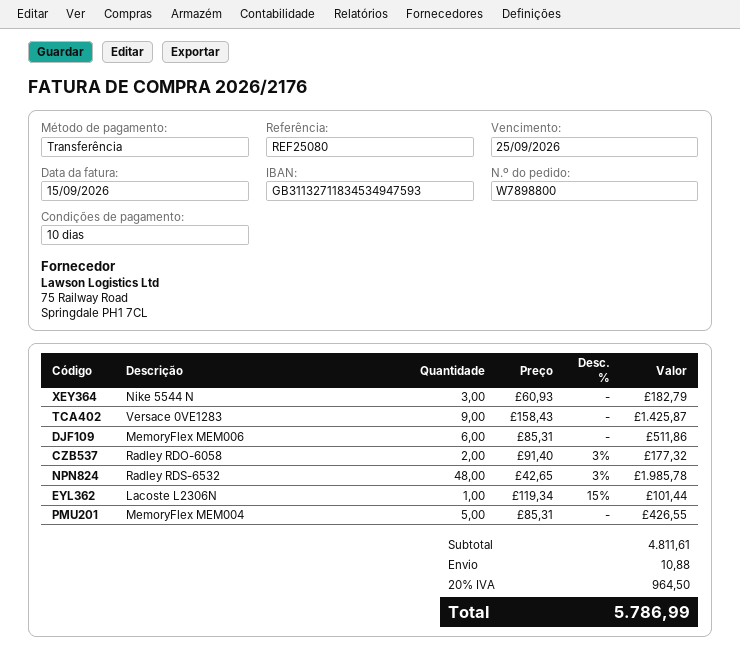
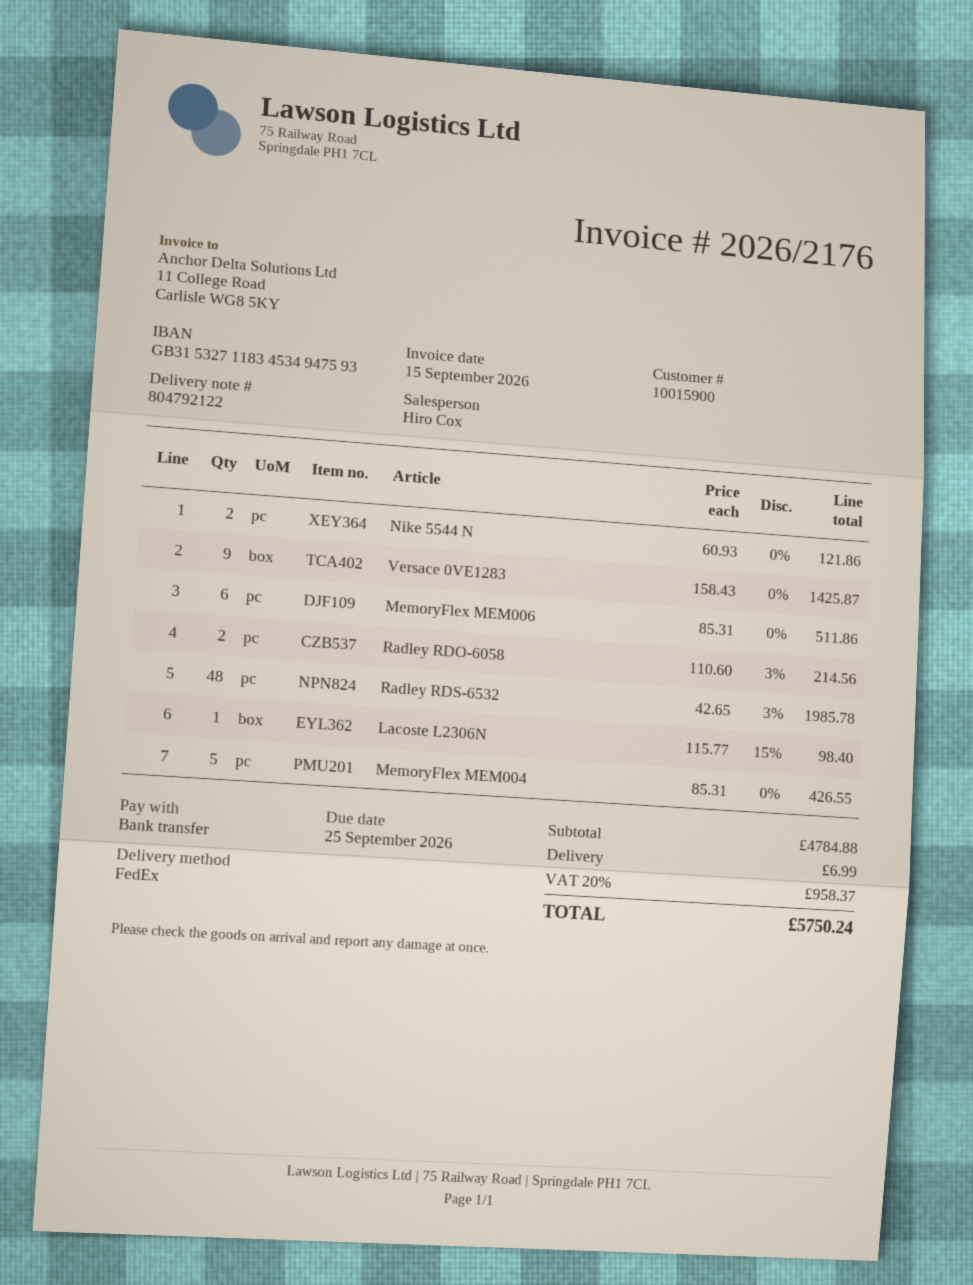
bank account: GB31132711834534947593 -> GB31532711834534947593
Nike 5544 N: 3 x 60.93 = 182.79 -> 2 x 60.93 = 121.86
Radley RDO-6058: 2 x 91.40 - 3% = 177.32 -> 2 x 110.60 - 3% = 214.56
Lacoste L2306N: 1 x 119.34 - 15% = 101.44 -> 1 x 115.77 - 15% = 98.40
subtotal: 4811.61 -> 4784.88
shipping: 10.88 -> 6.99
tax: 20% = 964.50 -> 20% = 958.37
total: 5786.99 -> 5750.24

